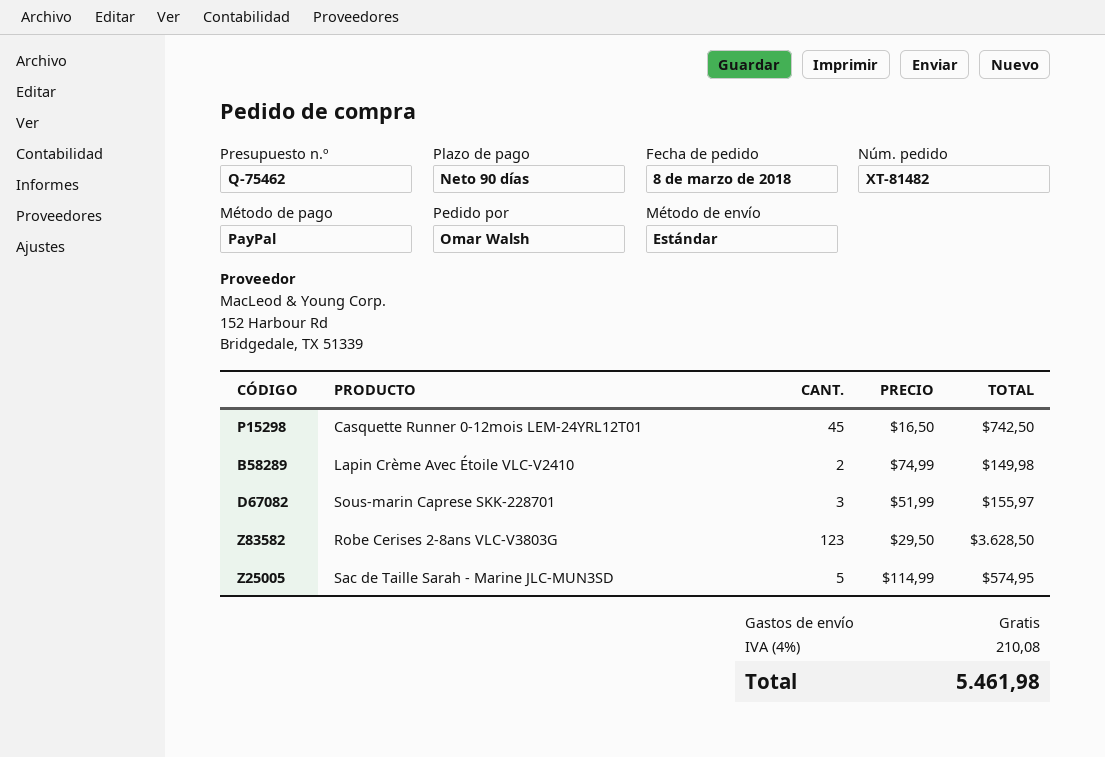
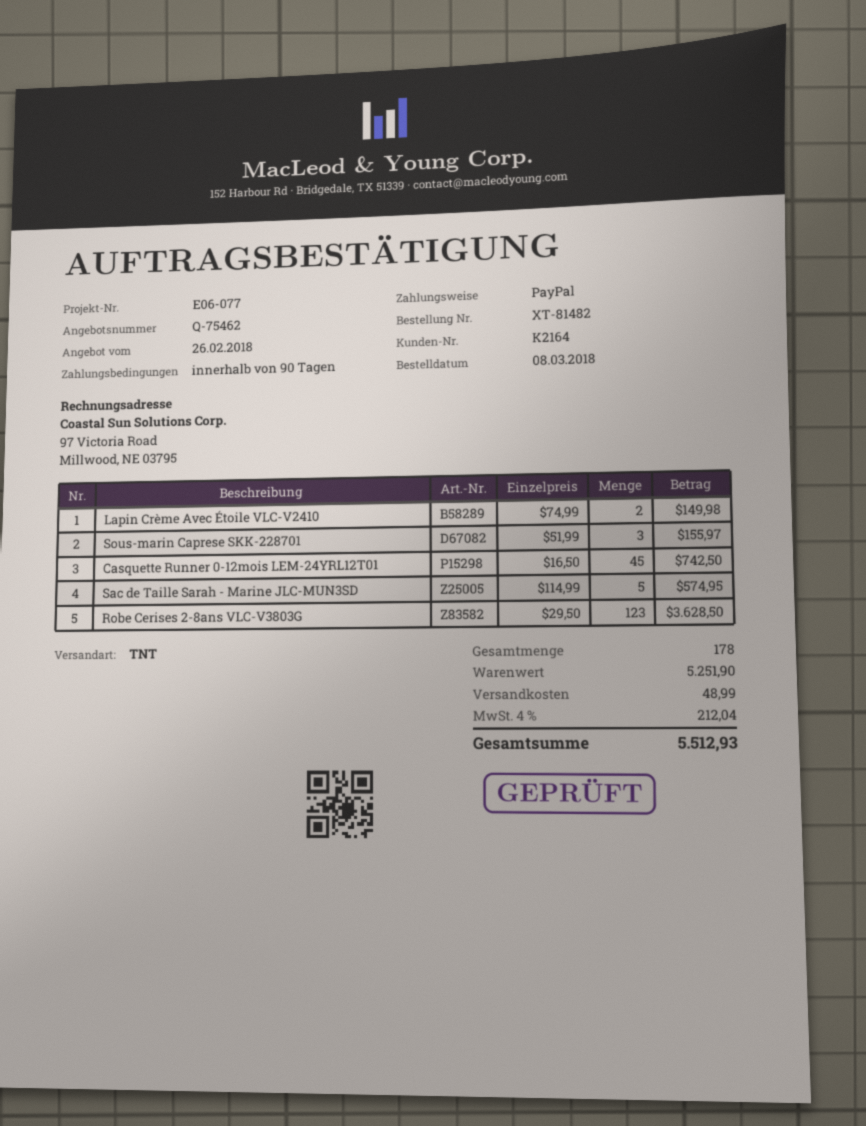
shipping method: standard -> TNT
shipping: 0.00 -> 48.99
tax: 4% = 210.08 -> 4% = 212.04
total: 5461.98 -> 5512.93

